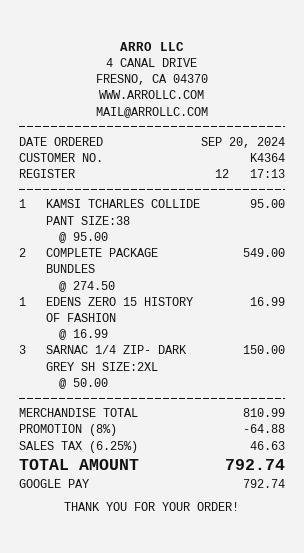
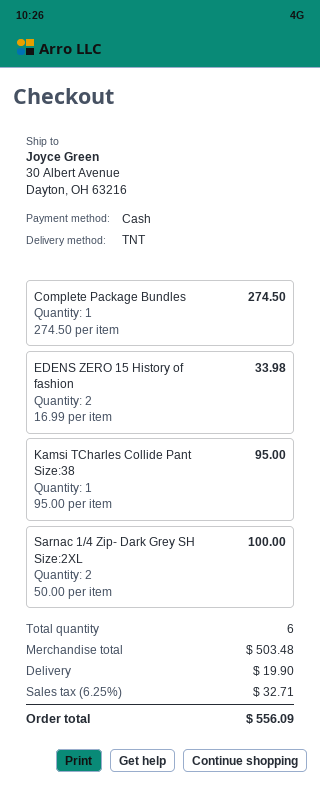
payment method: Google Pay -> cash
COMPLETE PACKAGE BUNDLES: 2 x 274.50 = 549.00 -> 1 x 274.50 = 274.50
EDENS ZERO 15 HISTORY OF FASHION: 1 x 16.99 = 16.99 -> 2 x 16.99 = 33.98
SARNAC 1/4 ZIP- DARK GREY SH SIZE:2XL: 3 x 50.00 = 150.00 -> 2 x 50.00 = 100.00
subtotal: 810.99 -> 503.48
discount: 8% = 64.88 -> none
shipping: none -> 19.90
tax: 6.25% = 46.63 -> 6.25% = 32.71
total: 792.74 -> 556.09

